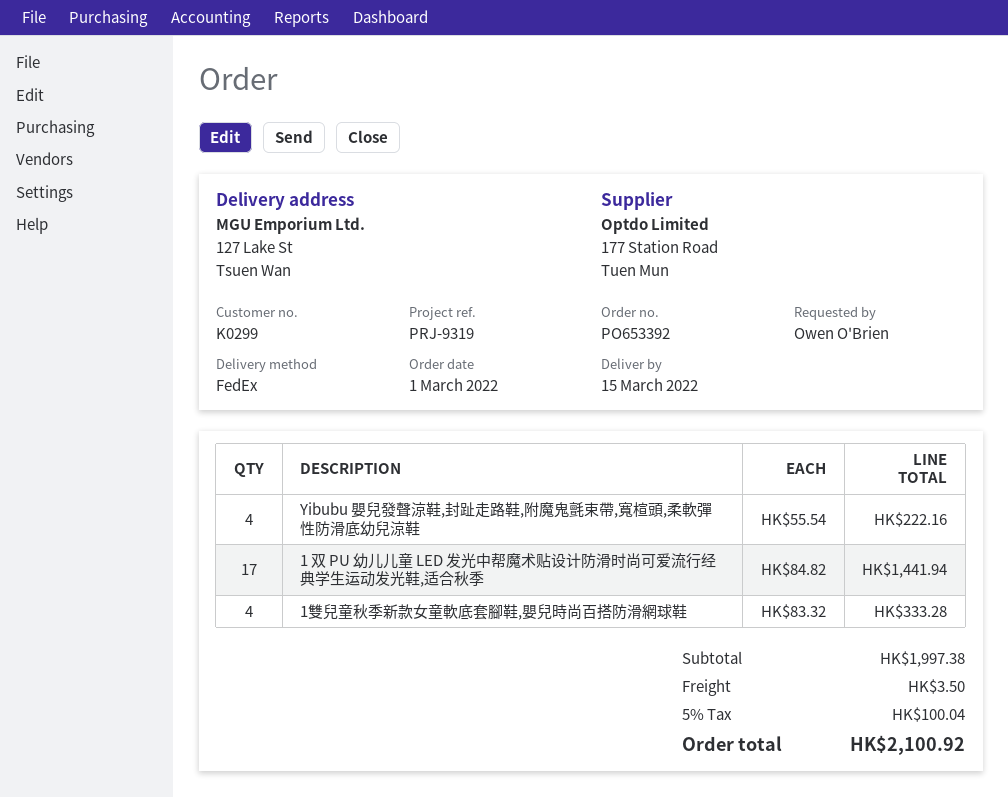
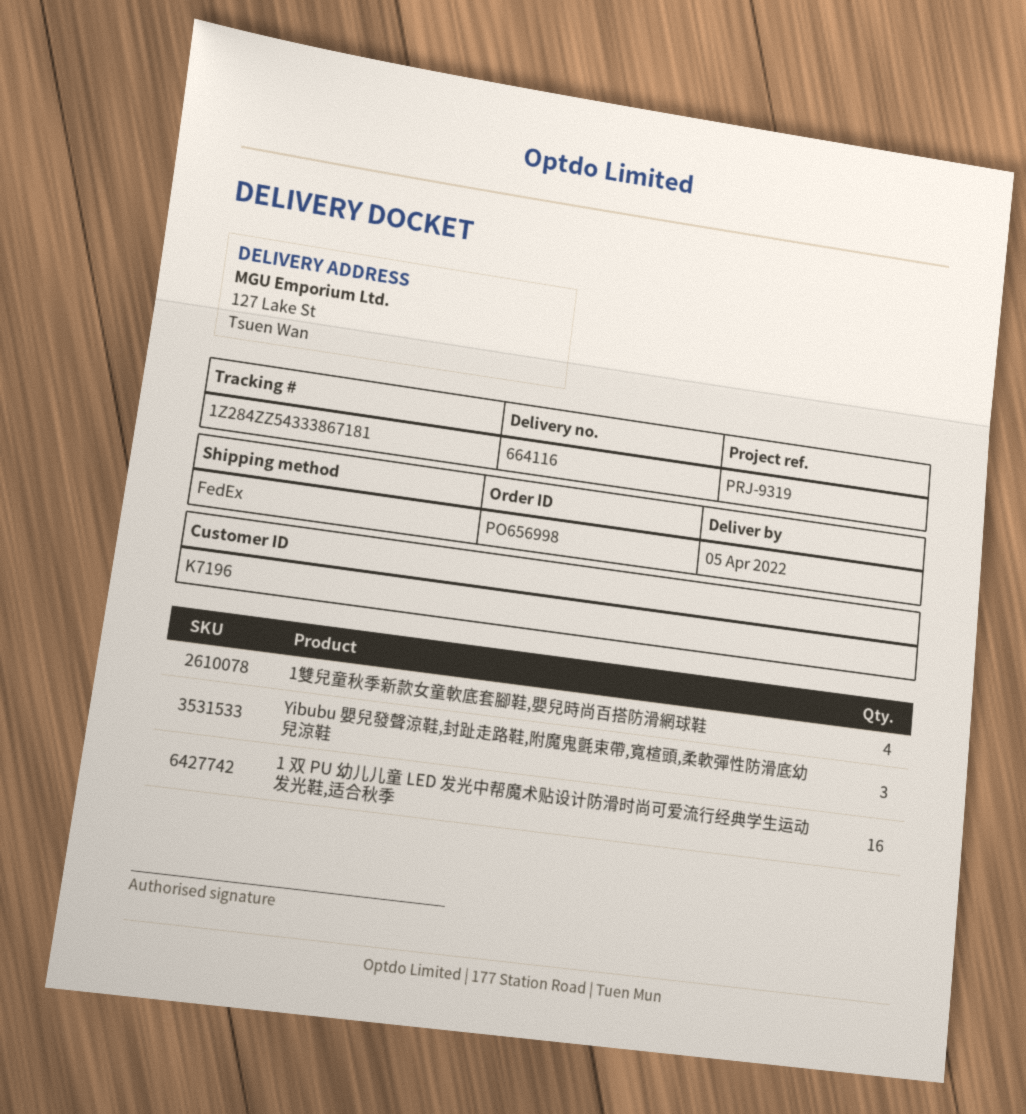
order number: PO653392 -> PO656998
delivery date: 2022-03-15 -> 2022-04-05
customer number: K0299 -> K7196
Yibubu 嬰兒發聲涼鞋,封趾走路鞋,附魔鬼氈束帶,寬楦頭,柔軟彈性防滑底幼兒涼鞋: 4 -> 3
1 双 PU 幼儿儿童 LED 发光中帮魔术贴设计防滑时尚可爱流行经典学生运动发光鞋,适合秋季: 17 -> 16

